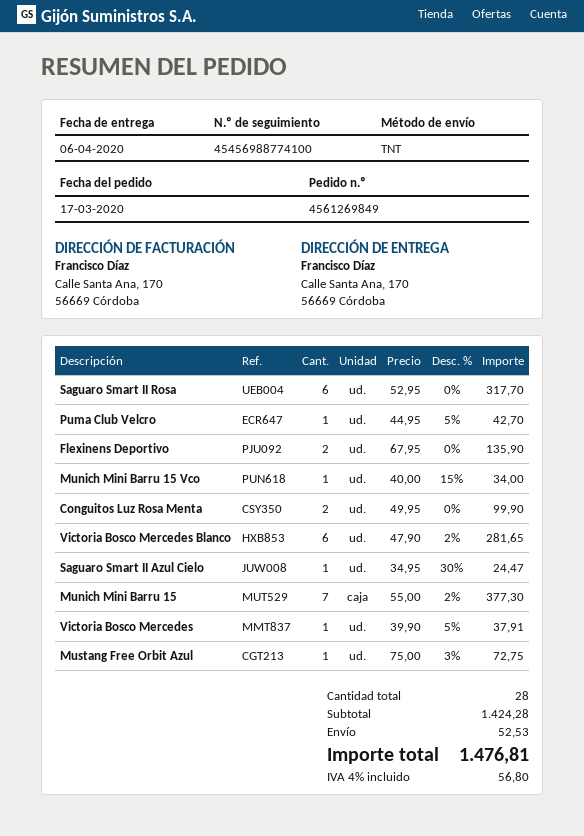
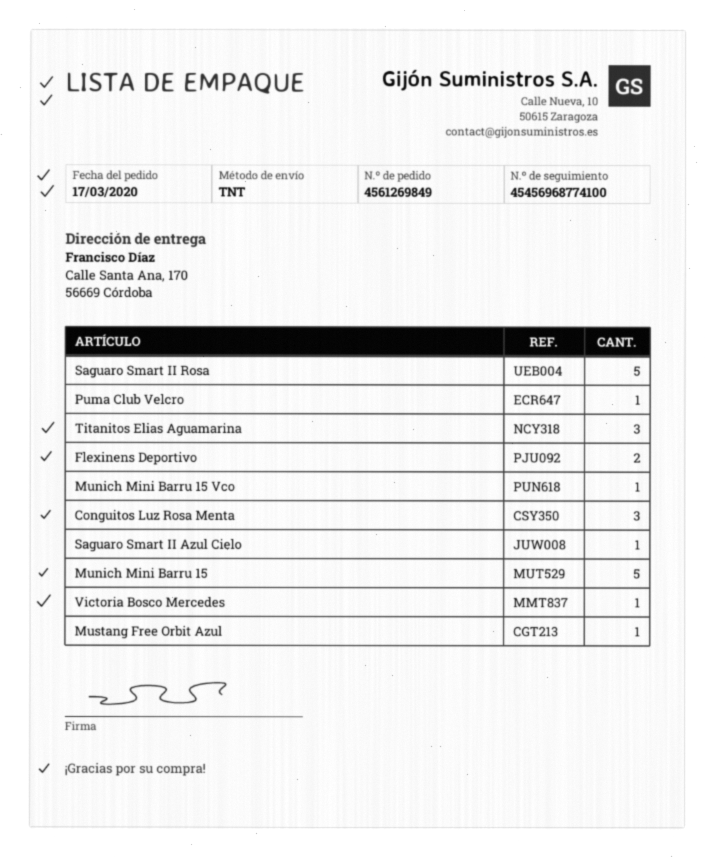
tracking number: 45456988774100 -> 45456968774100
Saguaro Smart II Rosa: 6 -> 5
Conguitos Luz Rosa Menta: 2 -> 3
Victoria Bosco Mercedes Blanco: 6 -> none
Munich Mini Barru 15: 7 -> 5
Titanitos Elias Aguamarina: none -> 3

